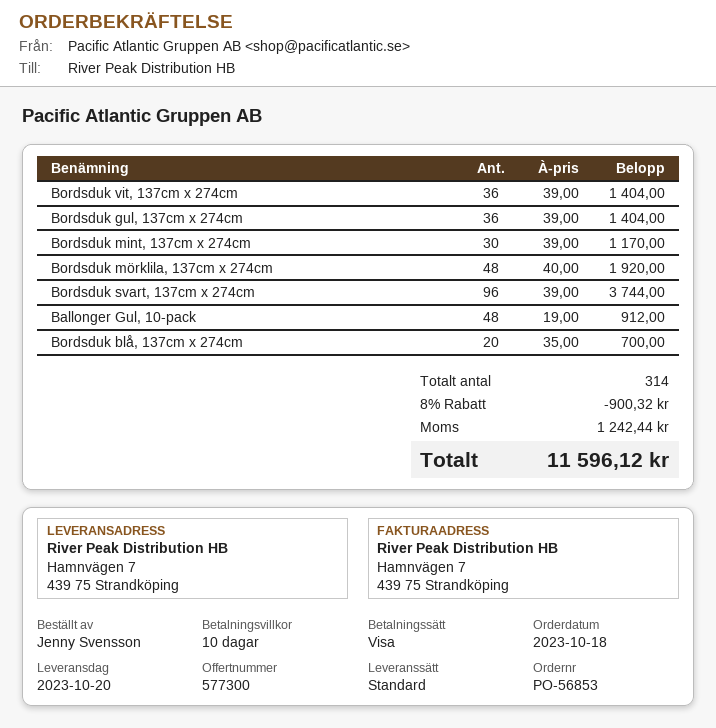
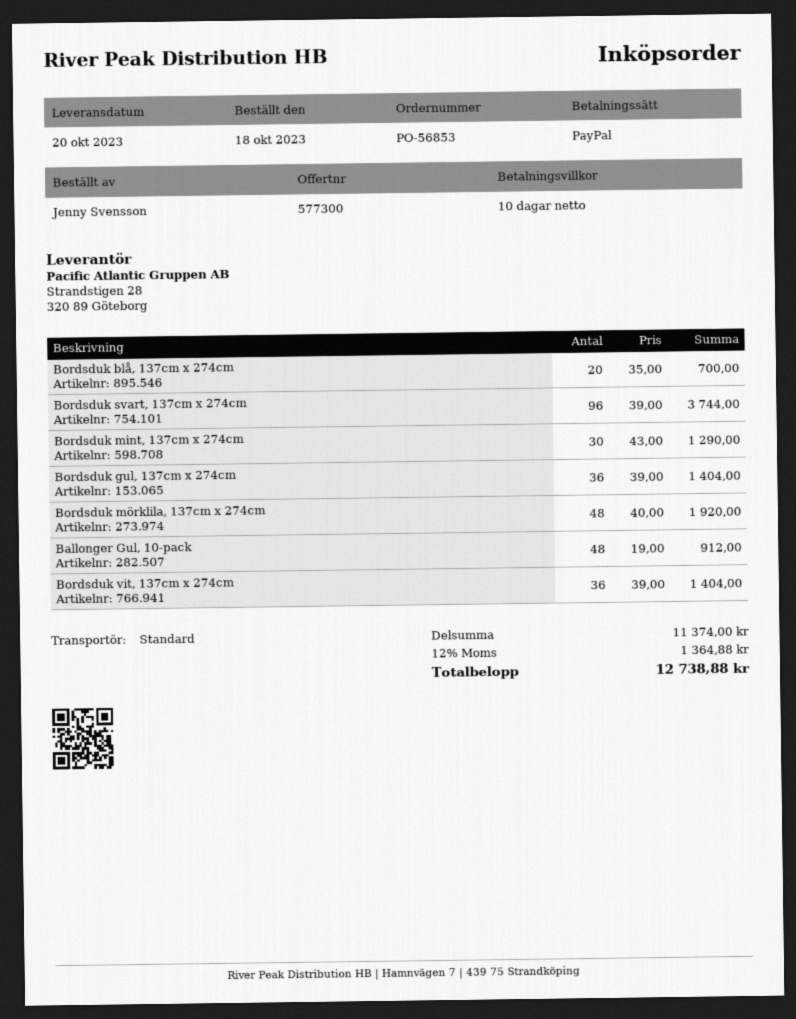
payment method: Visa -> PayPal
Bordsduk mint, 137cm x 274cm: 30 x 39.00 = 1170.00 -> 30 x 43.00 = 1290.00
discount: 8% = 900.32 -> none
tax: 1242.44 -> 1364.88
total: 11596.12 -> 12738.88

